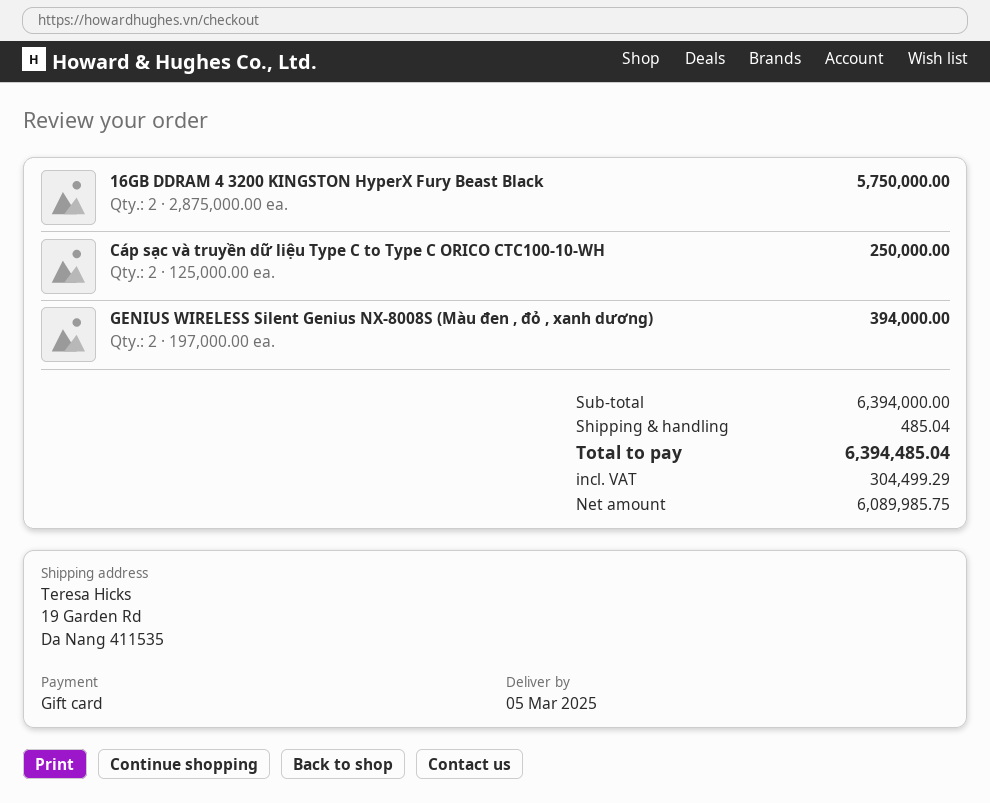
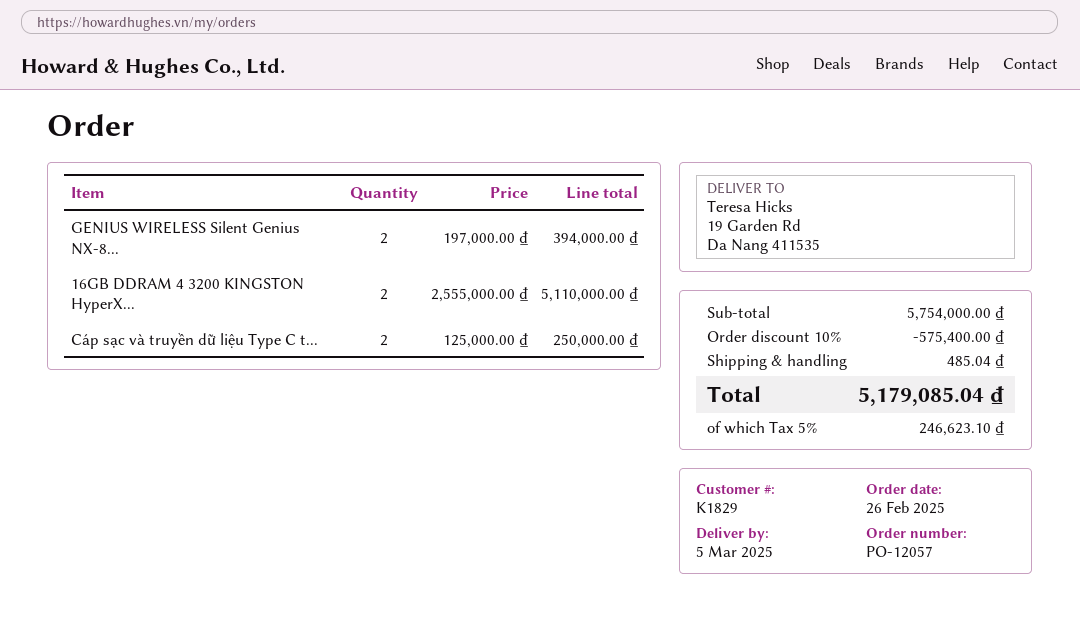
16GB DDRAM 4 3200 KINGSTON HyperX Fury Beast Black: 2 x 2875000.00 = 5750000.00 -> 2 x 2555000.00 = 5110000.00
subtotal: 6394000.00 -> 5754000.00
discount: none -> 10% = 575400.00
tax: 304499.29 -> 246623.10
total: 6394485.04 -> 5179085.04

